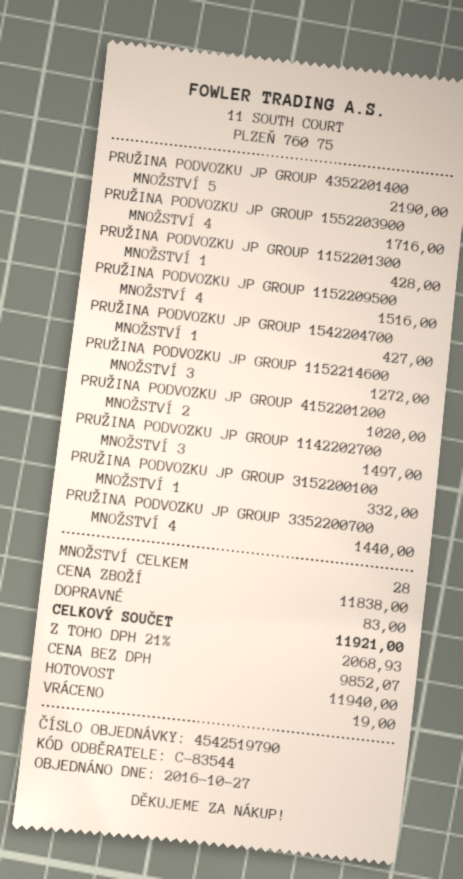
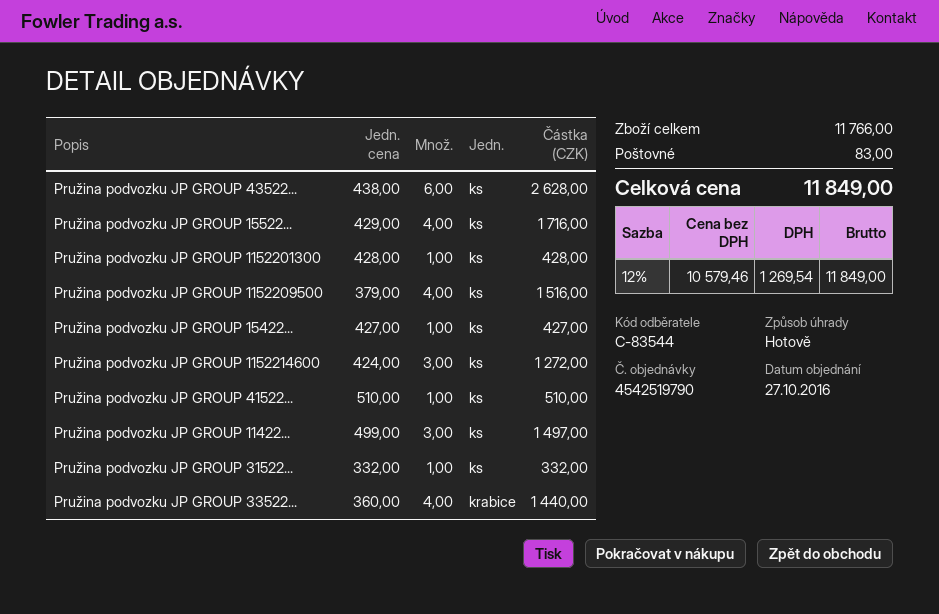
PRUŽINA PODVOZKU JP GROUP 4352201400: 5 for 2190.00 -> 6 for 2628.00
PRUŽINA PODVOZKU JP GROUP 4152201200: 2 for 1020.00 -> 1 for 510.00
subtotal: 11838.00 -> 11766.00
net: 9852.07 -> 10579.46
tax: 21% = 2068.93 -> 12% = 1269.54
total: 11921.00 -> 11849.00

